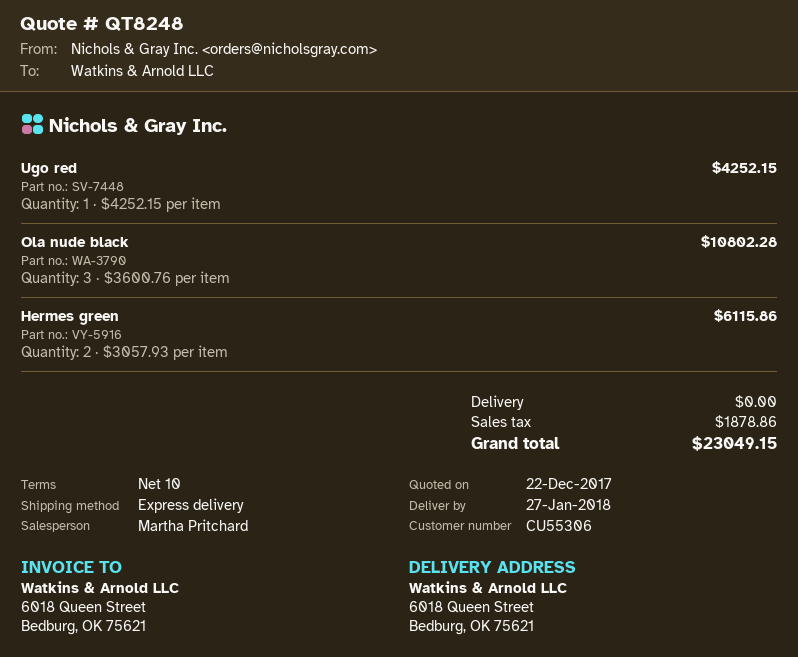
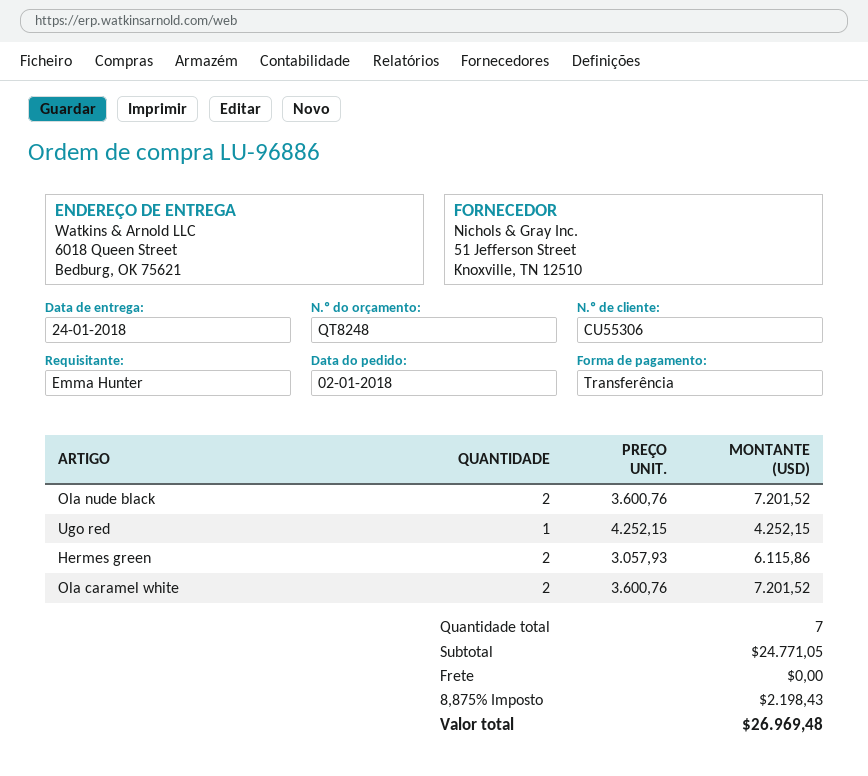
delivery date: 2018-01-27 -> 2018-01-24
Ola nude black: 3 x 3600.76 = 10802.28 -> 2 x 3600.76 = 7201.52
Ola caramel white: none -> 2 x 3600.76 = 7201.52
tax: 1878.86 -> 2198.43
total: 23049.15 -> 26969.48

